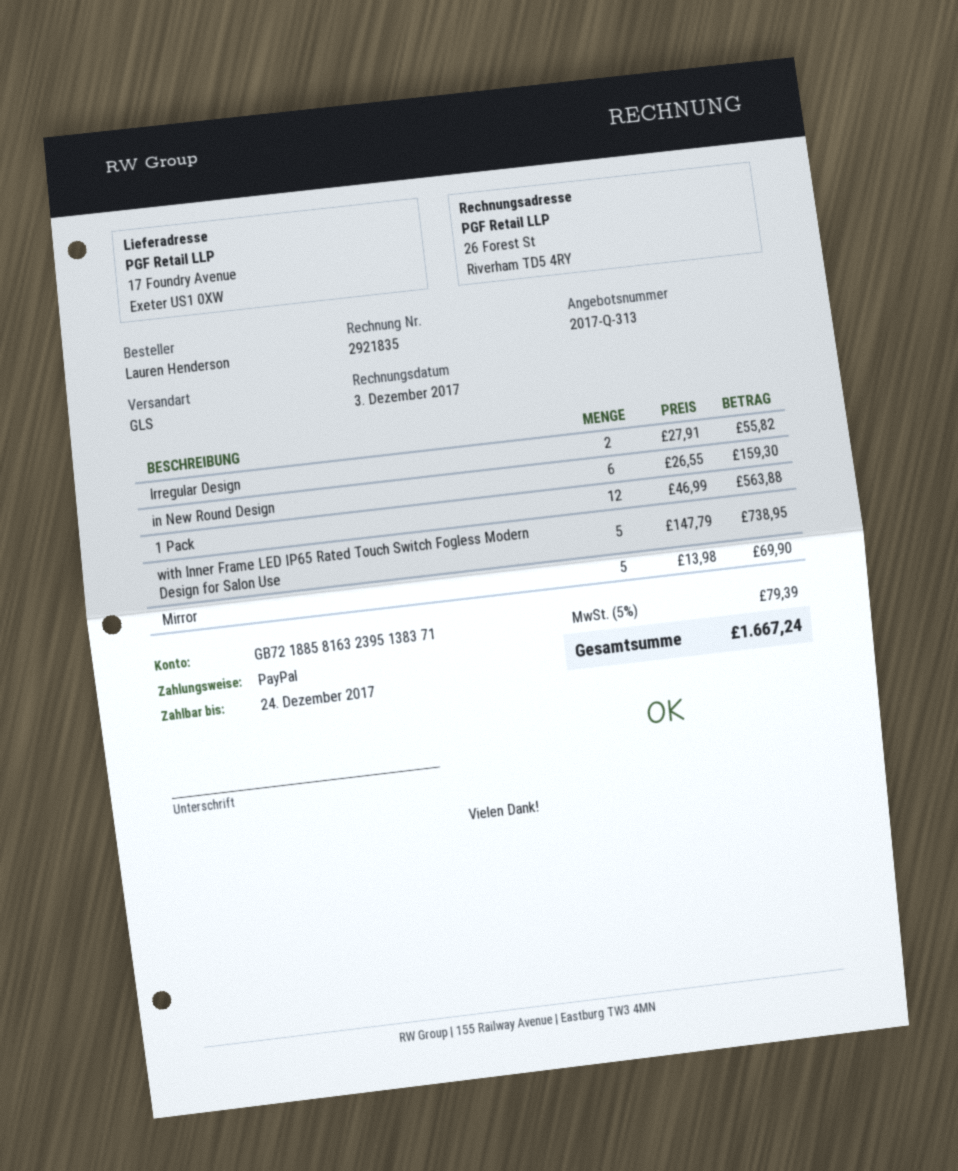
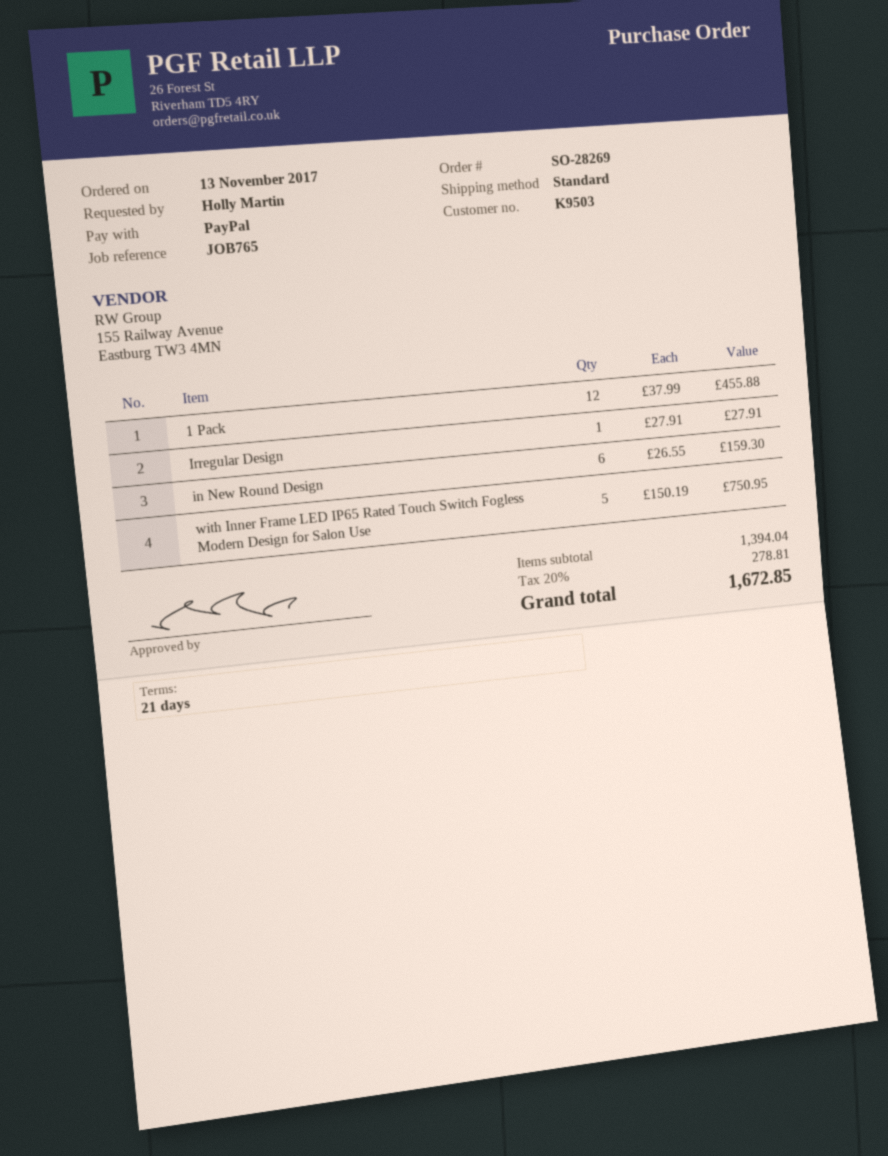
ordered by: Lauren Henderson -> Holly Martin
shipping method: GLS -> standard
Irregular Design: 2 x 27.91 = 55.82 -> 1 x 27.91 = 27.91
1 Pack: 12 x 46.99 = 563.88 -> 12 x 37.99 = 455.88
with Inner Frame LED IP65 Rated Touch Switch Fogless Modern Design for Salon Use: 5 x 147.79 = 738.95 -> 5 x 150.19 = 750.95
Mirror: 5 x 13.98 = 69.90 -> none
tax: 5% = 79.39 -> 20% = 278.81
total: 1667.24 -> 1672.85

